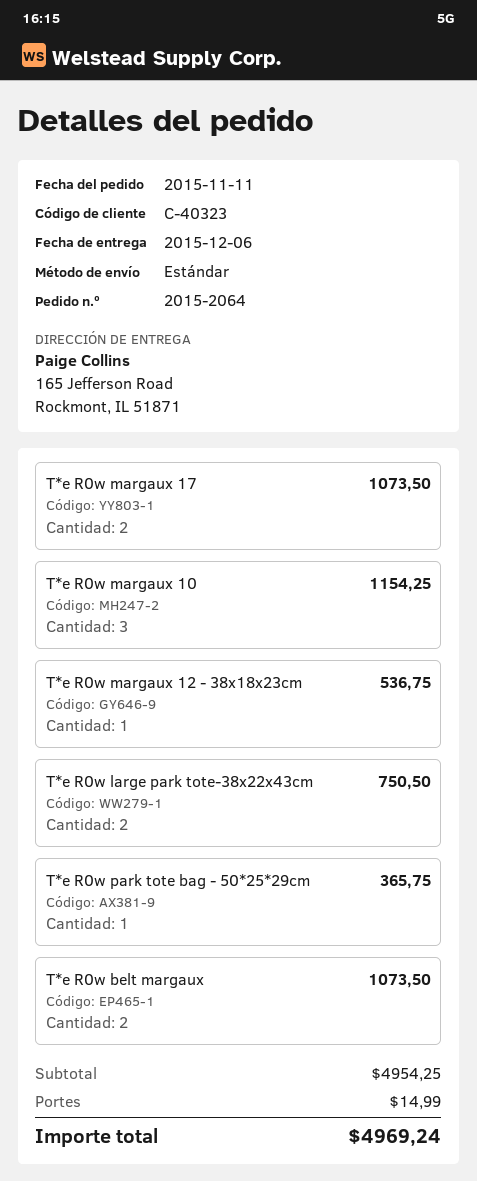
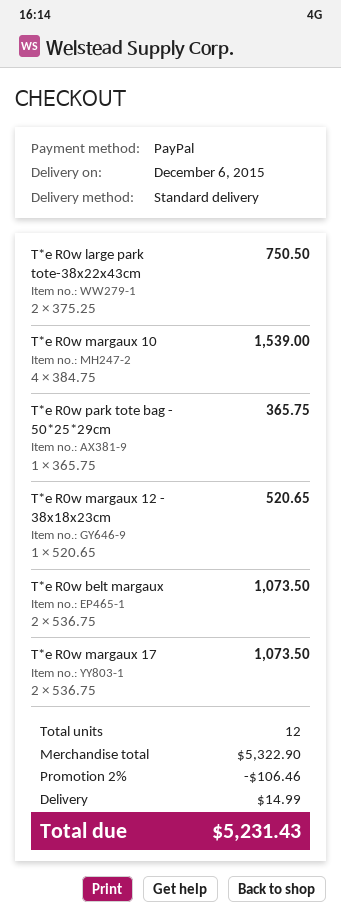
T*e R0w margaux 10: 3 for 1154.25 -> 4 for 1539.00
T*e R0w margaux 12 - 38x18x23cm: 1 for 536.75 -> 1 for 520.65
subtotal: 4954.25 -> 5322.90
discount: none -> 2% = 106.46
total: 4969.24 -> 5231.43

